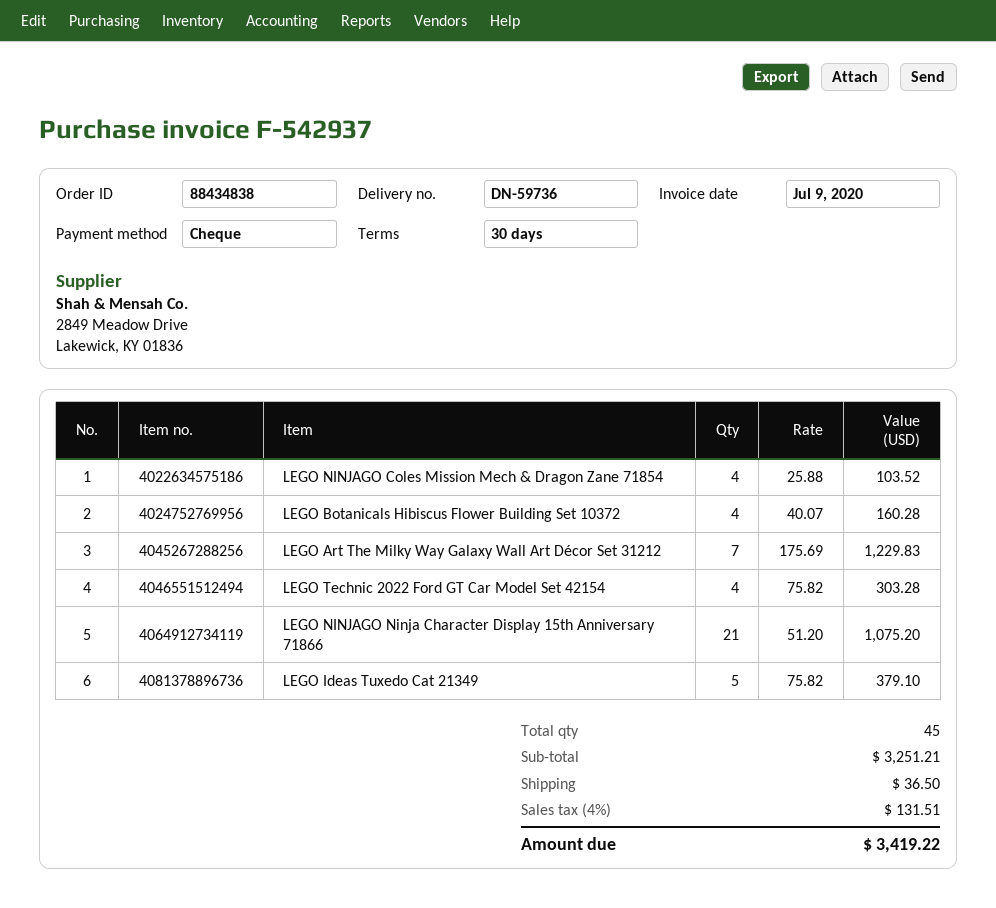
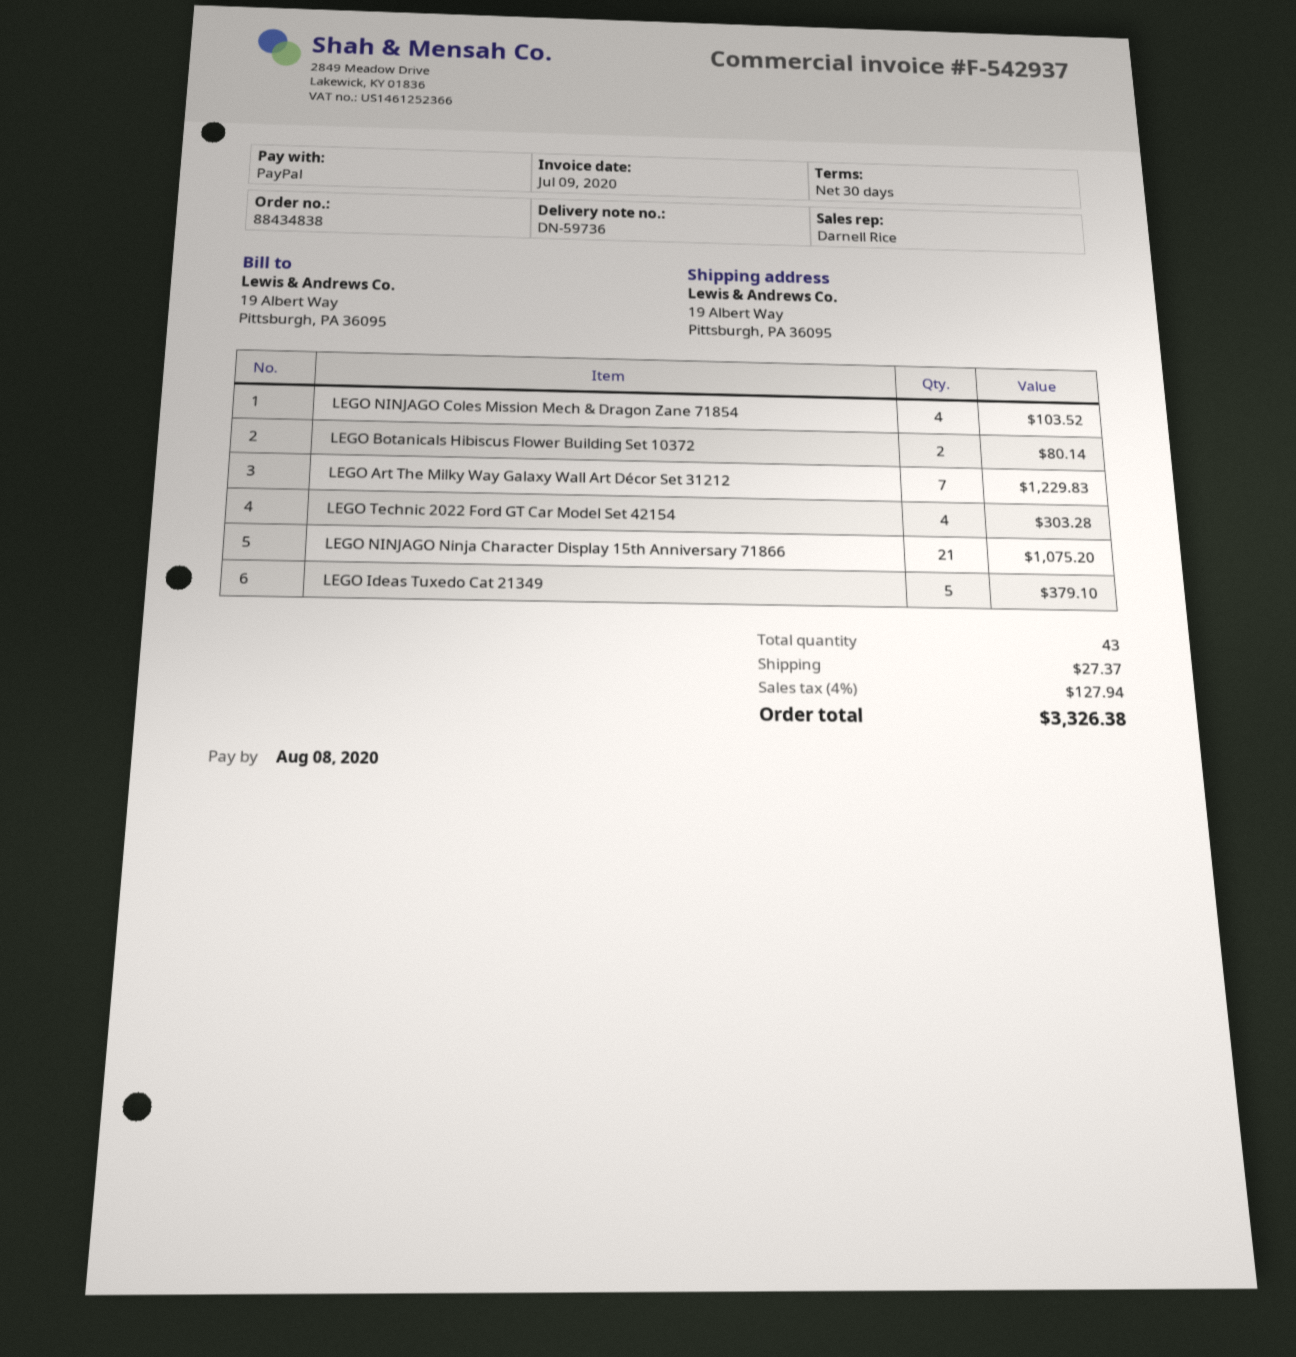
payment method: cheque -> PayPal
LEGO Botanicals Hibiscus Flower Building Set 10372: 4 for 160.28 -> 2 for 80.14
total quantity: 45 -> 43
shipping: 36.50 -> 27.37
tax: 4% = 131.51 -> 4% = 127.94
total: 3419.22 -> 3326.38

